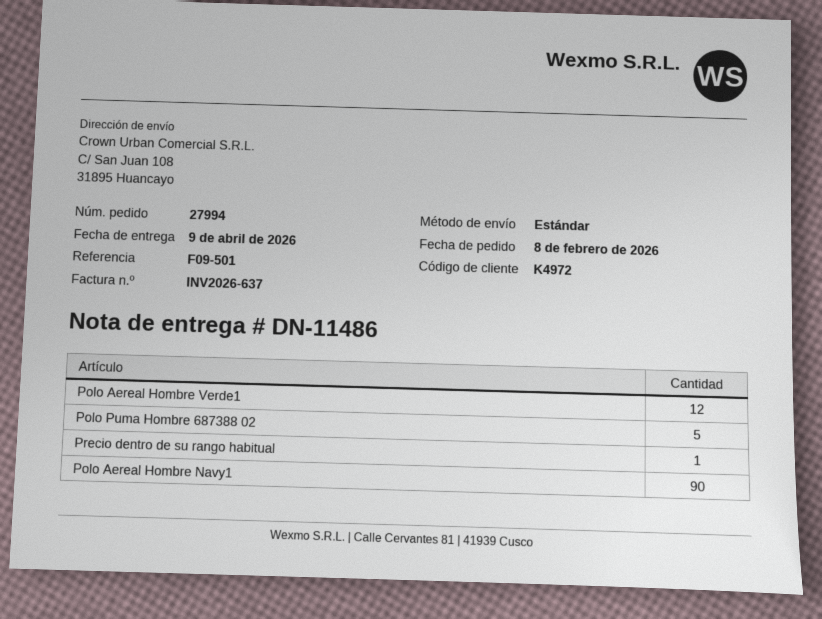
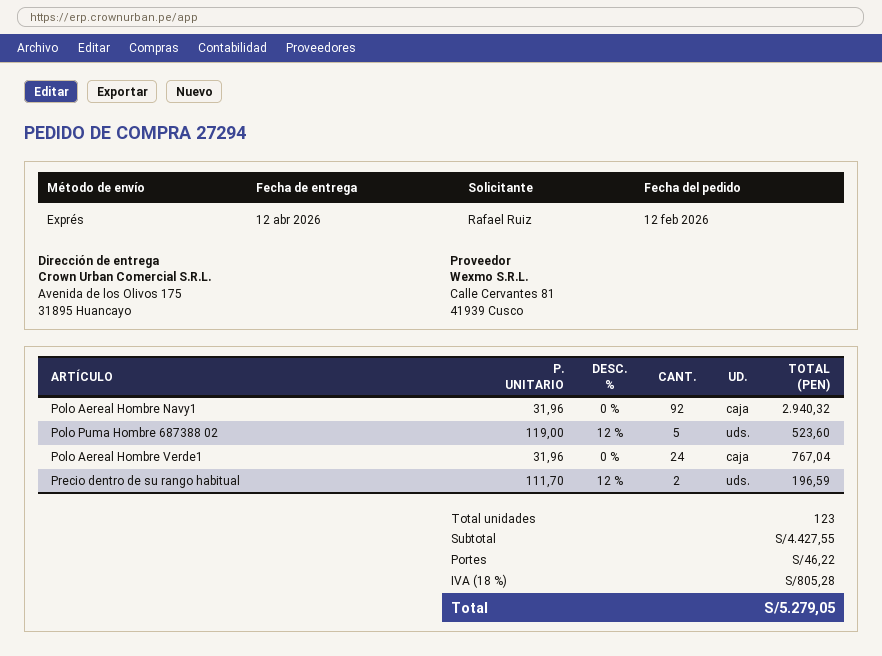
order number: 27994 -> 27294
order date: 2026-02-08 -> 2026-02-12
delivery date: 2026-04-09 -> 2026-04-12
shipping method: standard -> express
ship to: C/ San Juan 108, 31895 Huancayo -> Avenida de los Olivos 175, 31895 Huancayo
Polo Aereal Hombre Verde1: 12 -> 24
Precio dentro de su rango habitual: 1 -> 2
Polo Aereal Hombre Navy1: 90 -> 92

